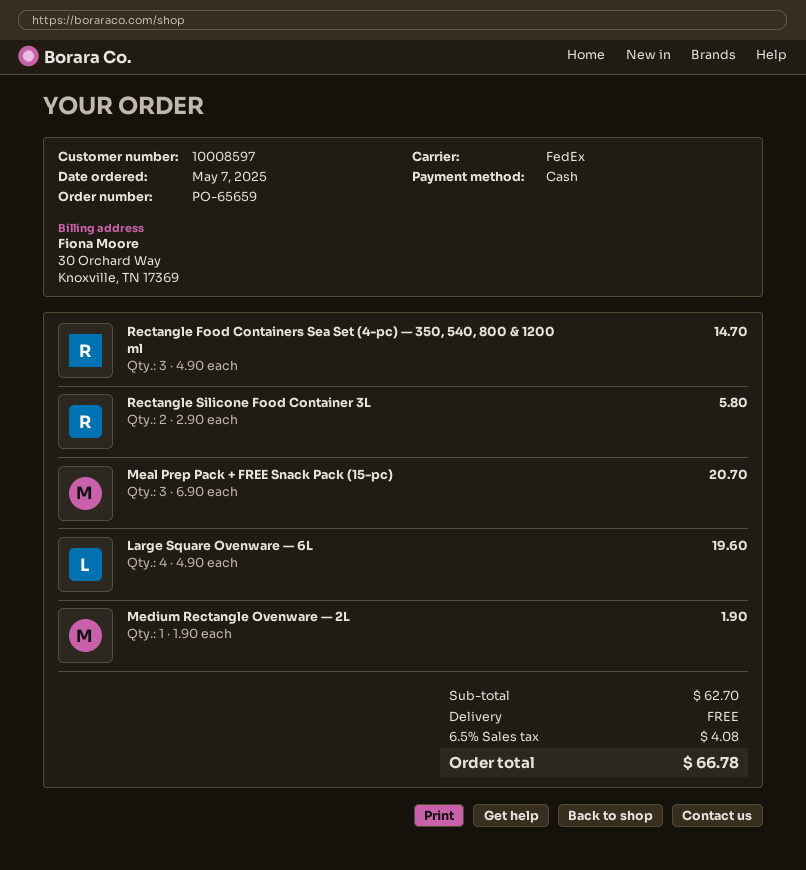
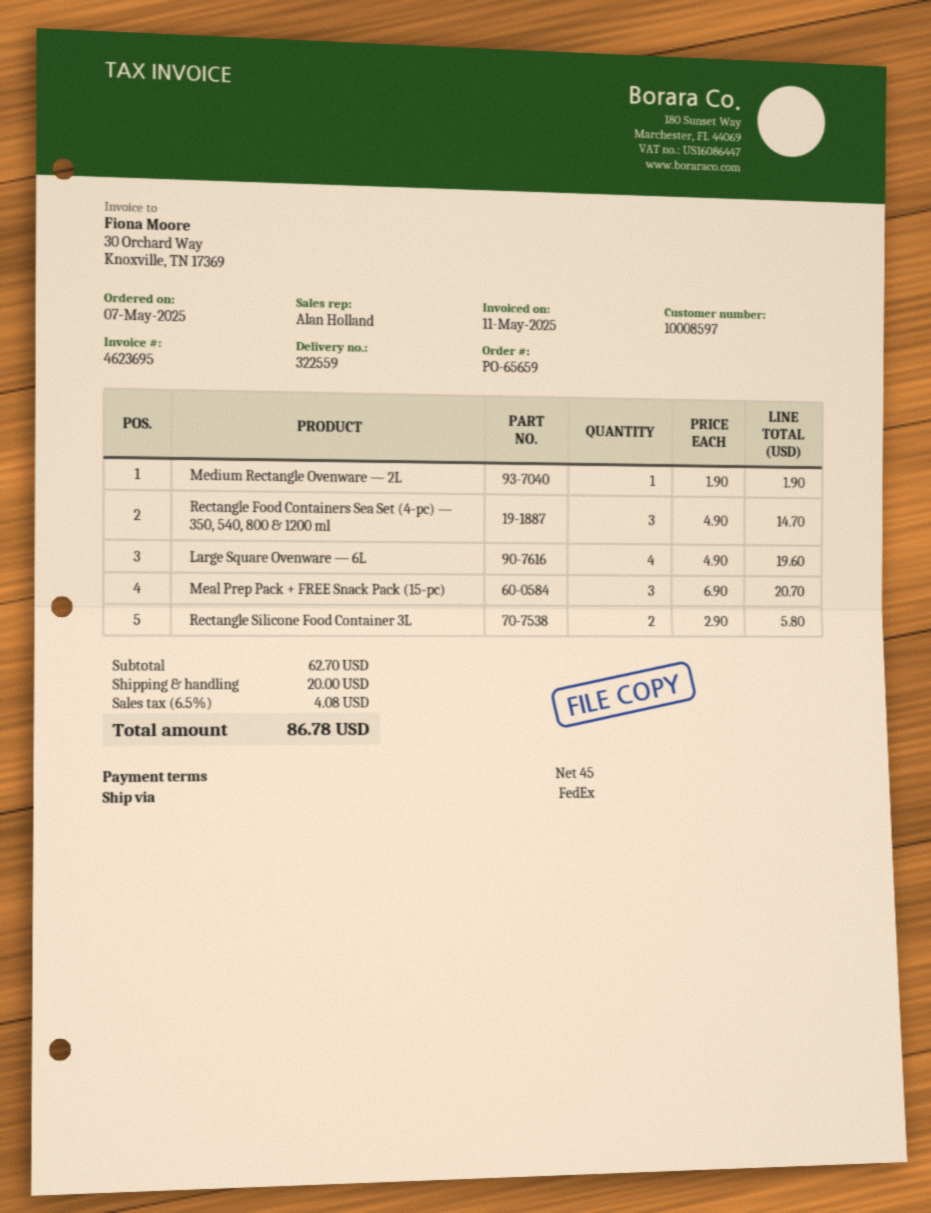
shipping: 0.00 -> 20.00
total: 66.78 -> 86.78

